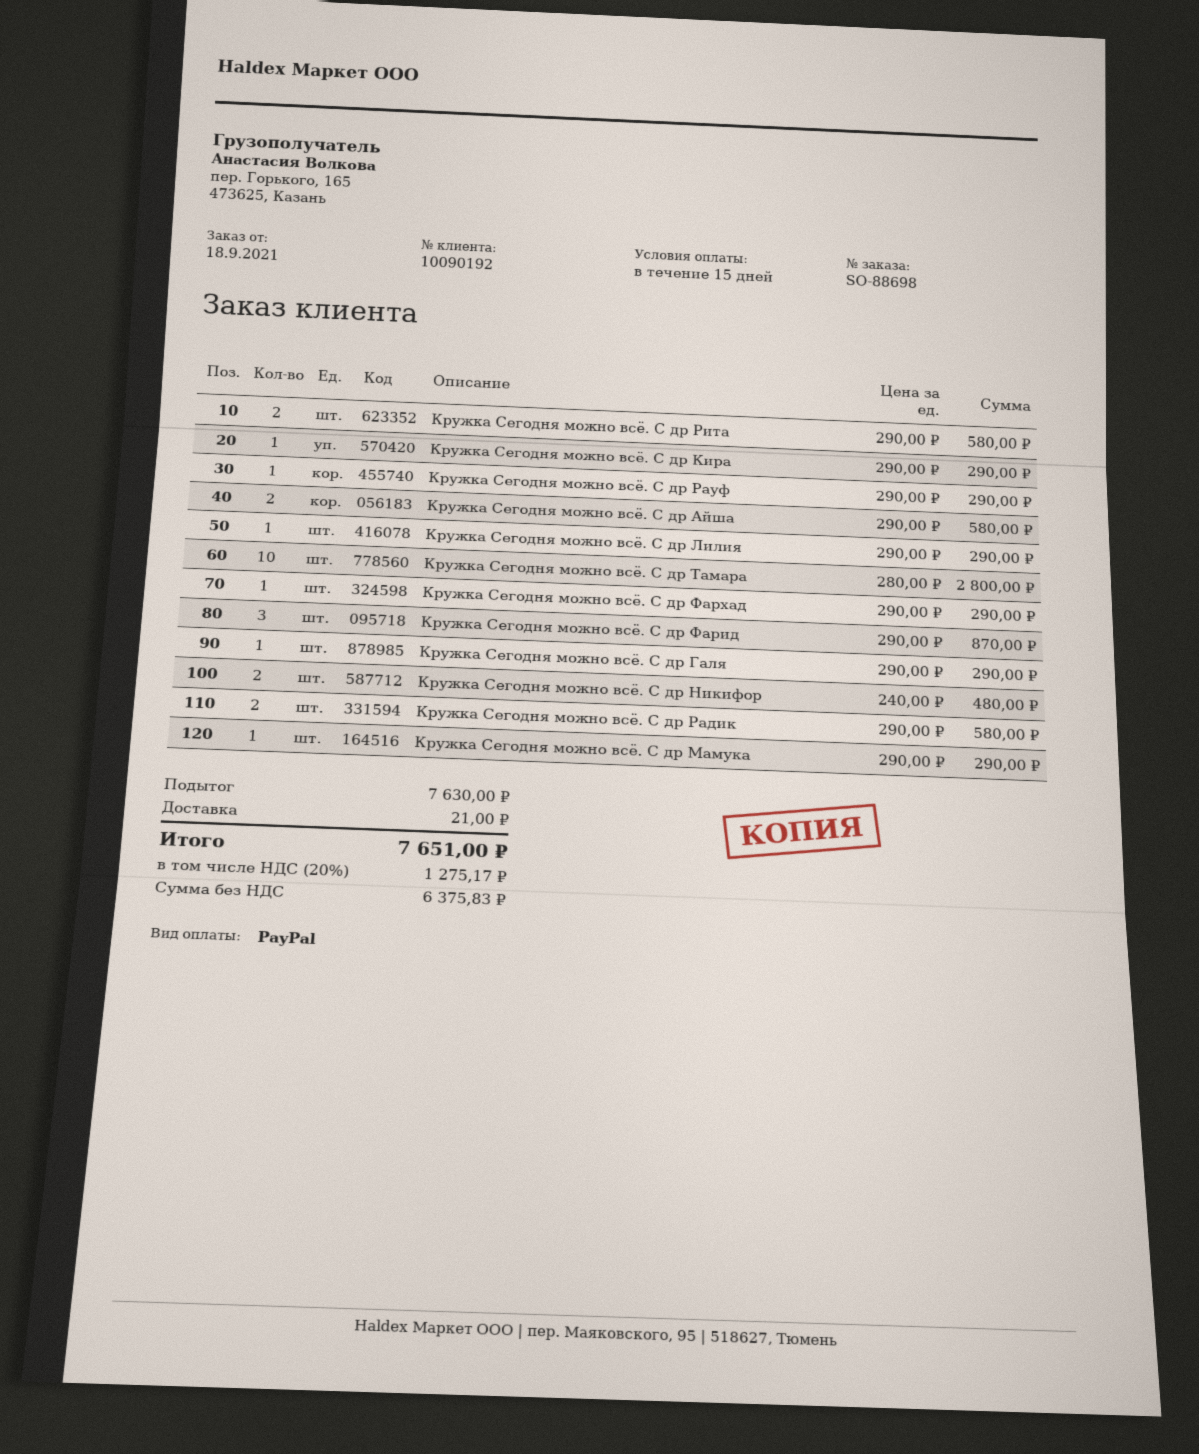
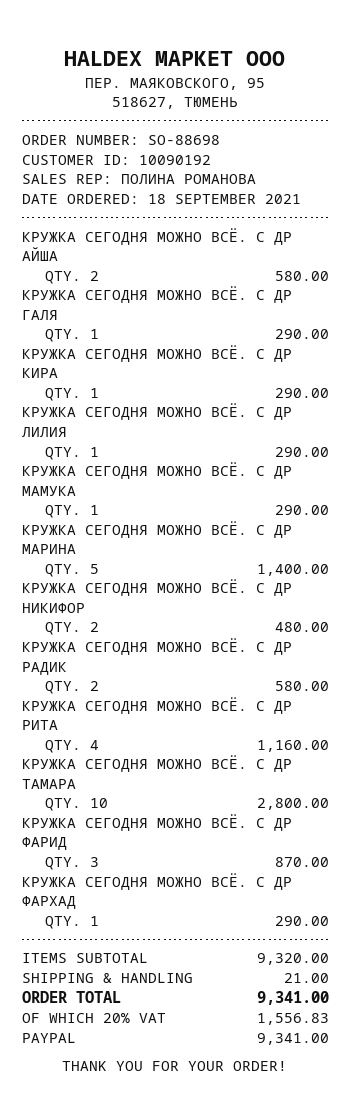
Кружка Сегодня можно всё. С др Рита: 2 for 580.00 -> 4 for 1160.00
Кружка Сегодня можно всё. С др Рауф: 1 for 290.00 -> none
КРУЖКА СЕГОДНЯ МОЖНО ВСЁ. С ДР МАРИНА: none -> 5 for 1400.00
subtotal: 7630.00 -> 9320.00
tax: 20% = 1275.17 -> 20% = 1556.83
total: 7651.00 -> 9341.00

